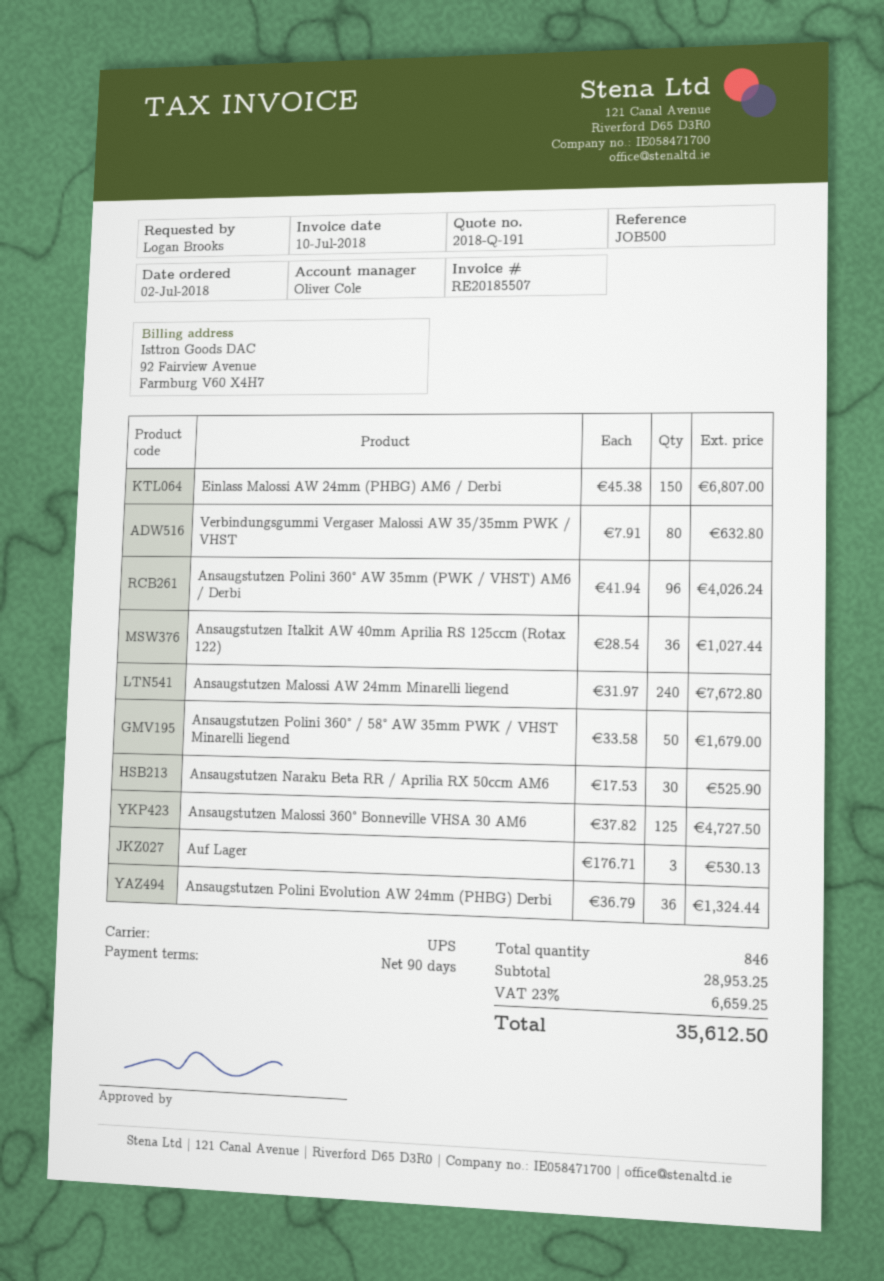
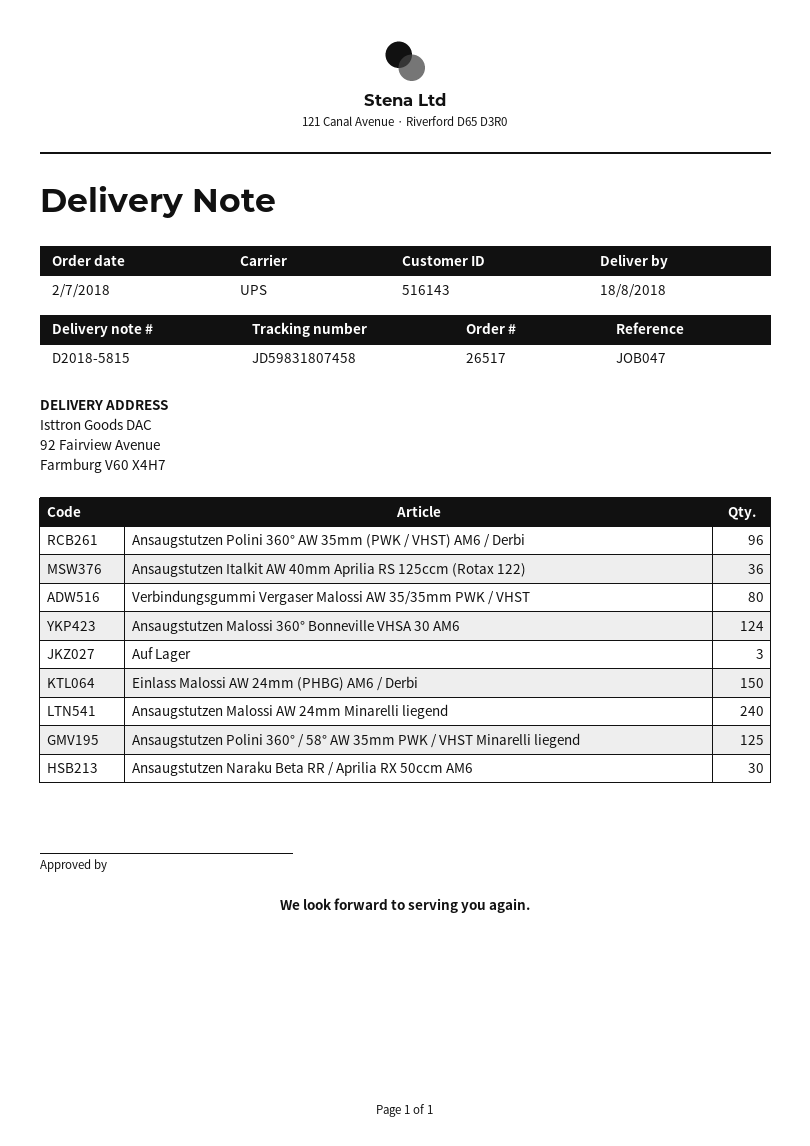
reference: JOB500 -> JOB047
Ansaugstutzen Polini 360° / 58° AW 35mm PWK / VHST Minarelli liegend: 50 -> 125
Ansaugstutzen Malossi 360° Bonneville VHSA 30 AM6: 125 -> 124
Ansaugstutzen Polini Evolution AW 24mm (PHBG) Derbi: 36 -> none

